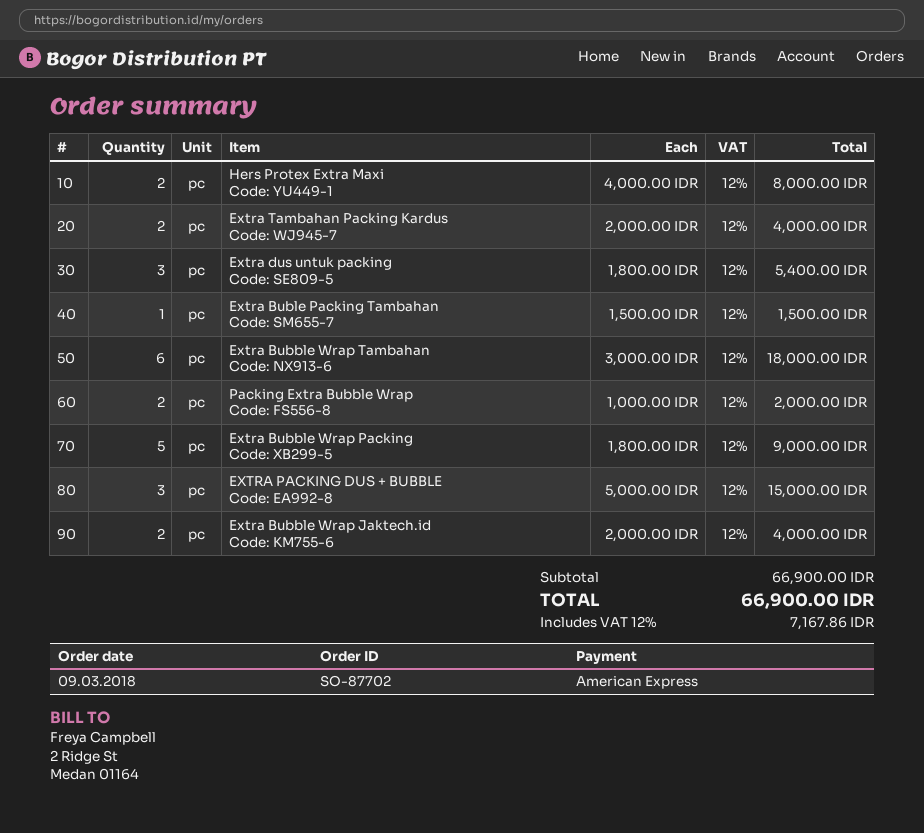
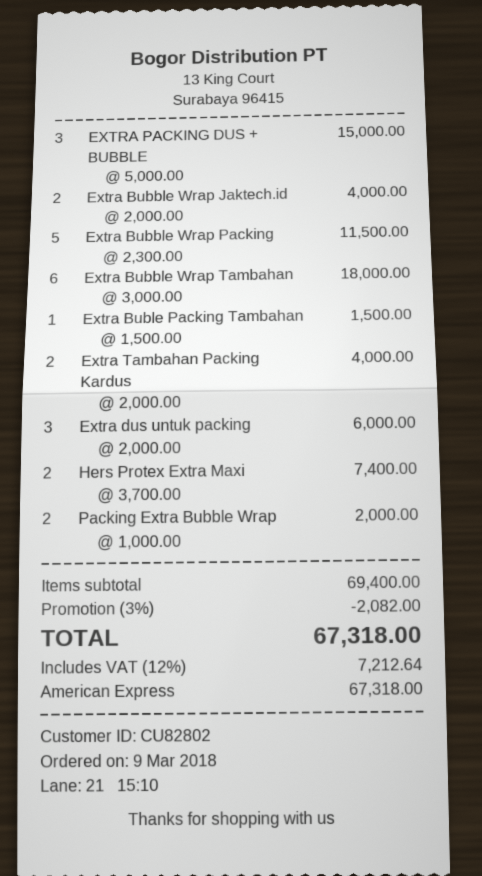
Hers Protex Extra Maxi: 2 x 4000.00 = 8000.00 -> 2 x 3700.00 = 7400.00
Extra dus untuk packing: 3 x 1800.00 = 5400.00 -> 3 x 2000.00 = 6000.00
Extra Bubble Wrap Packing: 5 x 1800.00 = 9000.00 -> 5 x 2300.00 = 11500.00
subtotal: 66900.00 -> 69400.00
discount: none -> 3% = 2082.00
tax: 12% = 7167.86 -> 12% = 7212.64
total: 66900.00 -> 67318.00

